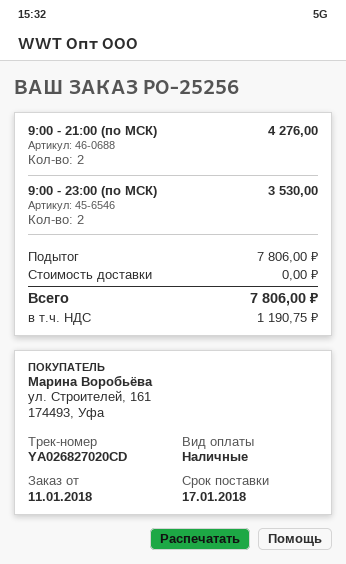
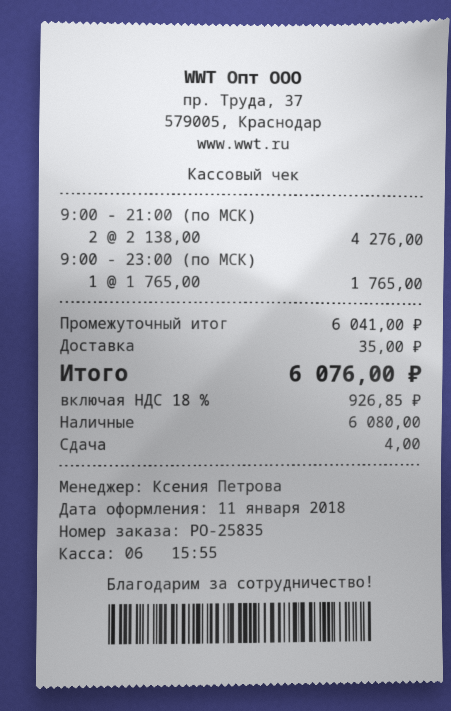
order number: PO-25256 -> PO-25835
9:00 - 23:00 (по МСК): 2 for 3530.00 -> 1 for 1765.00
subtotal: 7806.00 -> 6041.00
shipping: 0.00 -> 35.00
tax: 1190.75 -> 926.85
total: 7806.00 -> 6076.00

